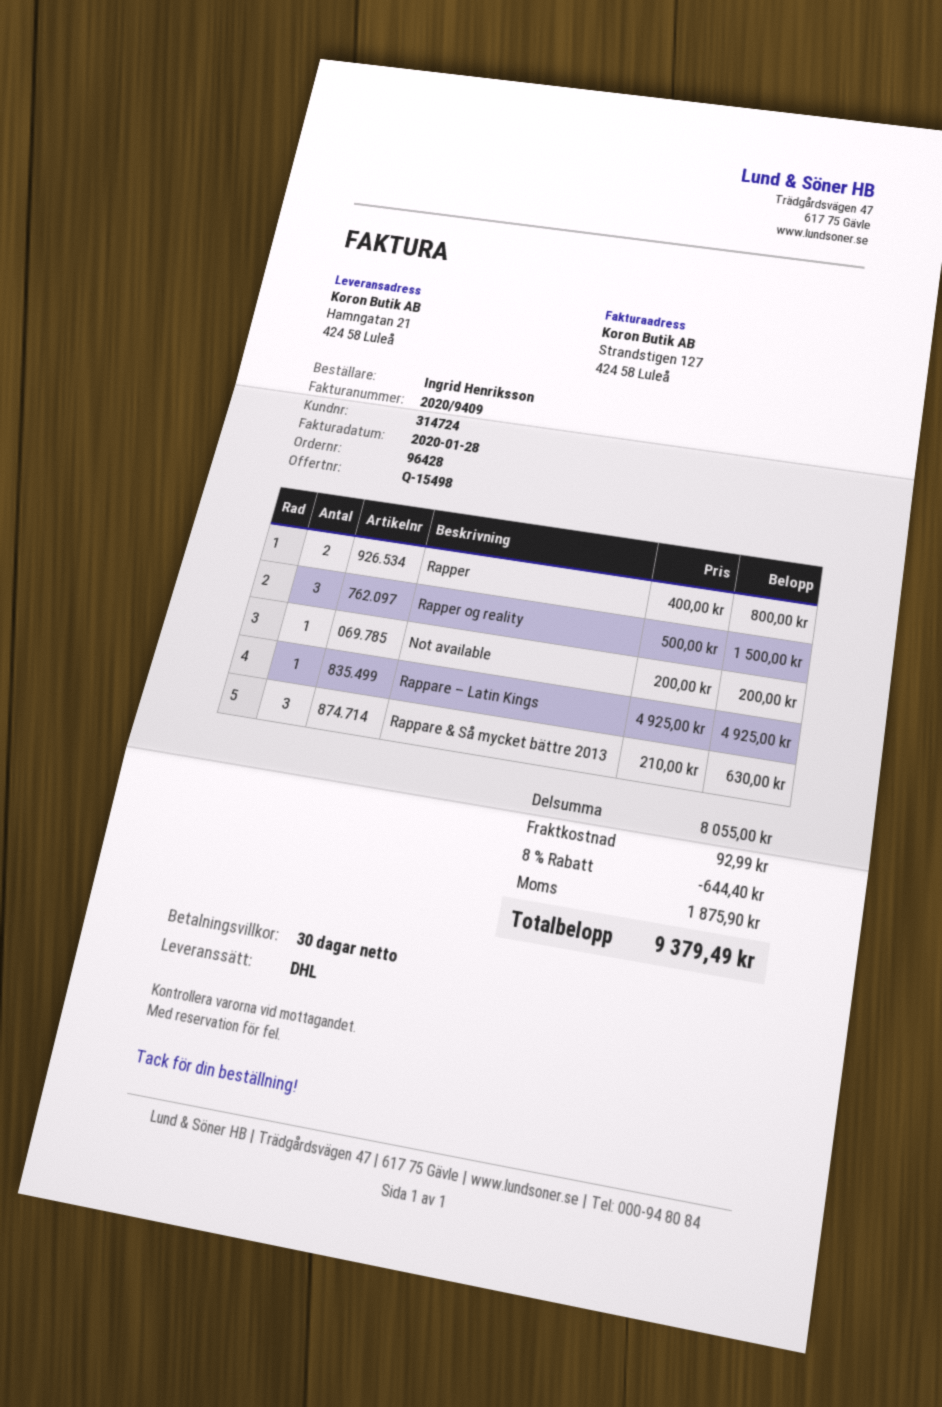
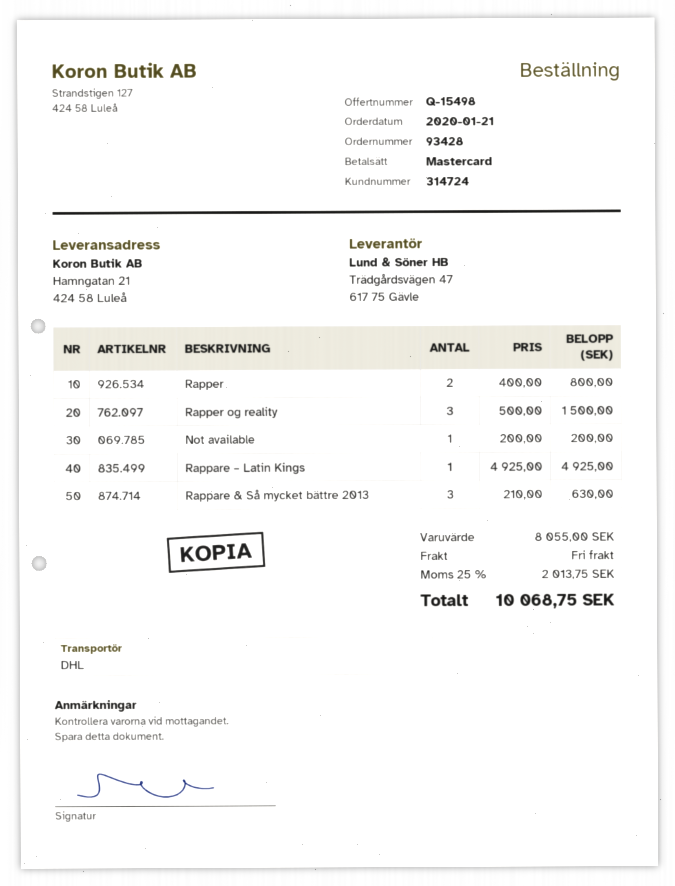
order number: 96428 -> 93428
discount: 8% = 644.40 -> none
shipping: 92.99 -> 0.00
tax: 1875.90 -> 2013.75
total: 9379.49 -> 10068.75

